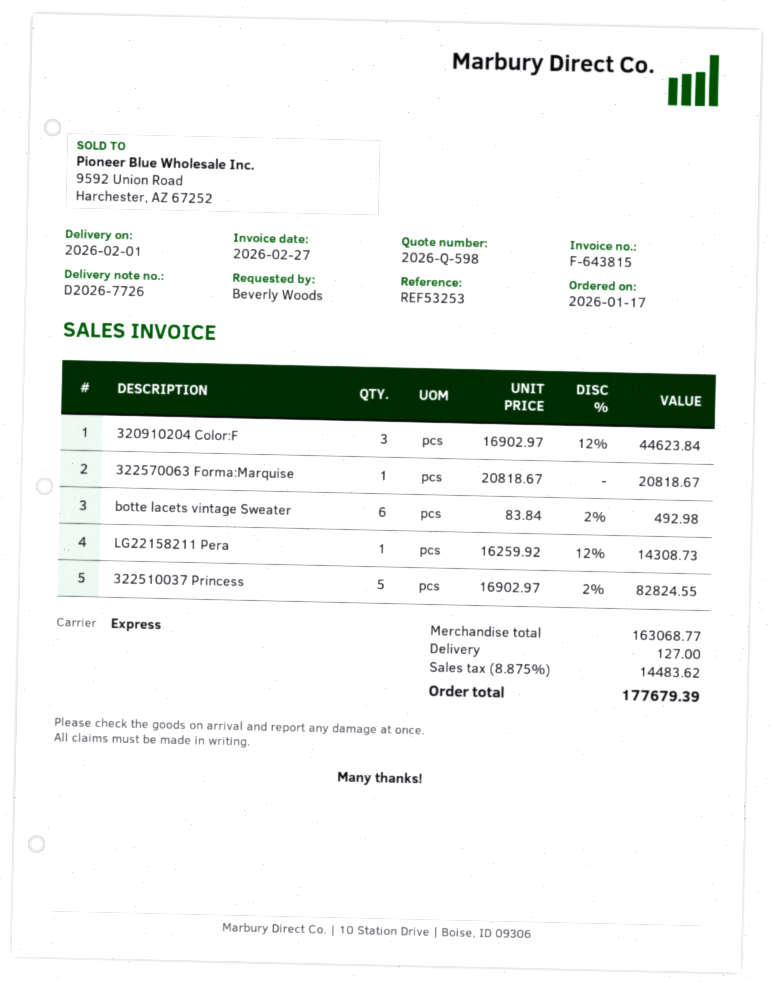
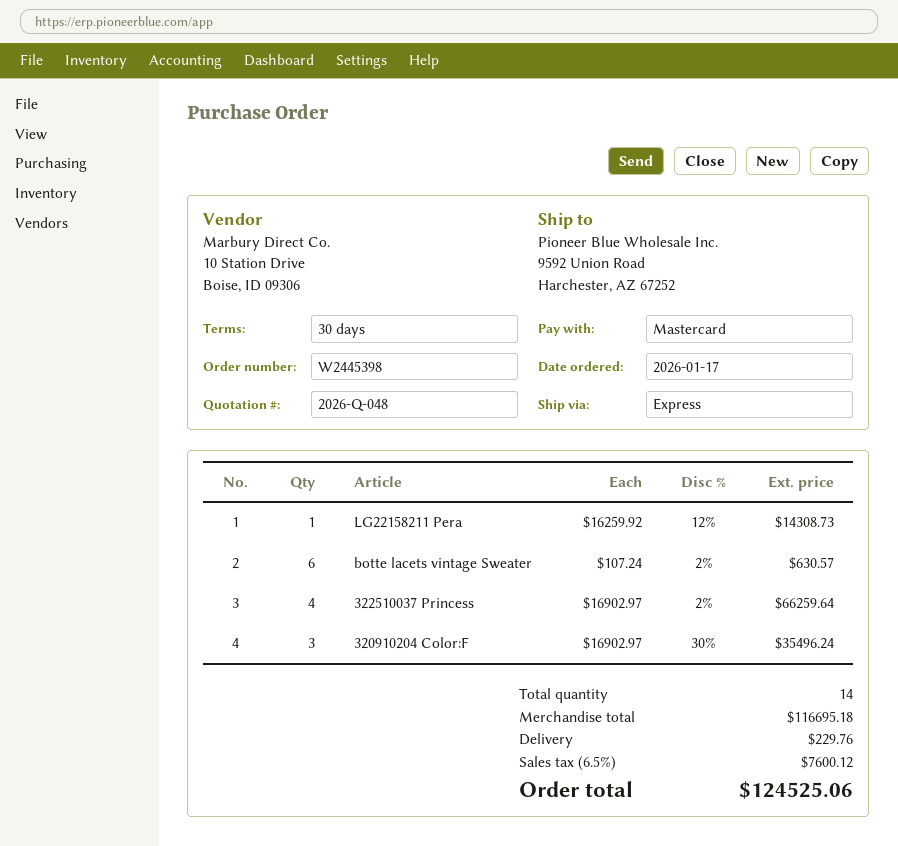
quote number: 2026-Q-598 -> 2026-Q-048
320910204 Color:F: 3 x 16902.97 - 12% = 44623.84 -> 3 x 16902.97 - 30% = 35496.24
322570063 Forma:Marquise: 1 x 20818.67 = 20818.67 -> none
botte lacets vintage Sweater: 6 x 83.84 - 2% = 492.98 -> 6 x 107.24 - 2% = 630.57
322510037 Princess: 5 x 16902.97 - 2% = 82824.55 -> 4 x 16902.97 - 2% = 66259.64
subtotal: 163068.77 -> 116695.18
shipping: 127.00 -> 229.76
tax: 8.875% = 14483.62 -> 6.5% = 7600.12
total: 177679.39 -> 124525.06

